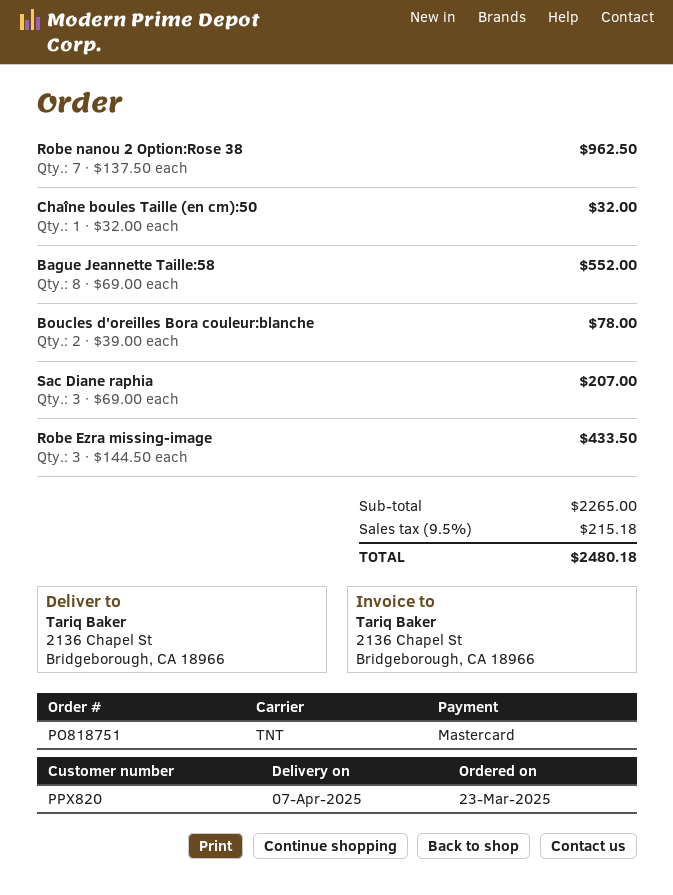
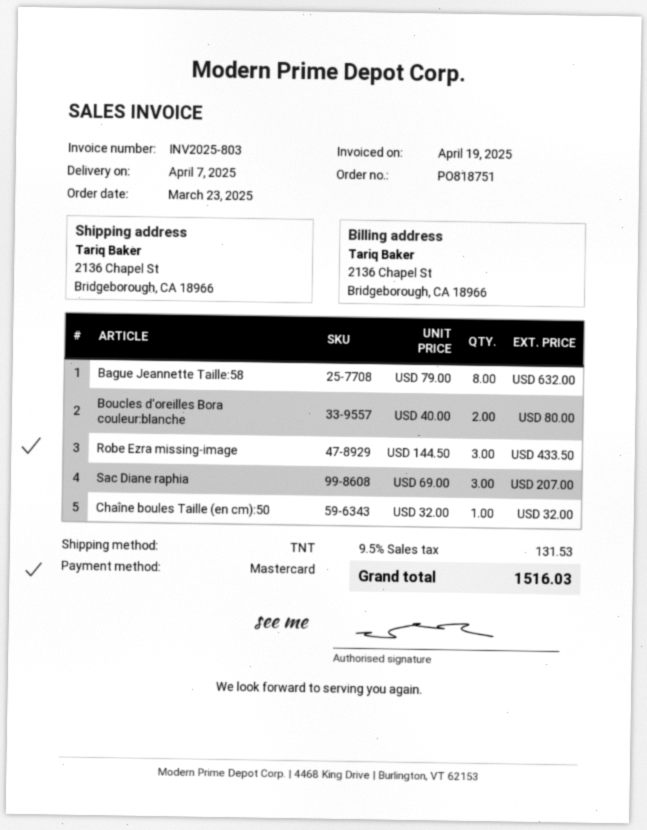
Robe nanou 2 Option:Rose 38: 7 x 137.50 = 962.50 -> none
Bague Jeannette Taille:58: 8 x 69.00 = 552.00 -> 8 x 79.00 = 632.00
Boucles d'oreilles Bora couleur:blanche: 2 x 39.00 = 78.00 -> 2 x 40.00 = 80.00
tax: 9.5% = 215.18 -> 9.5% = 131.53
total: 2480.18 -> 1516.03

